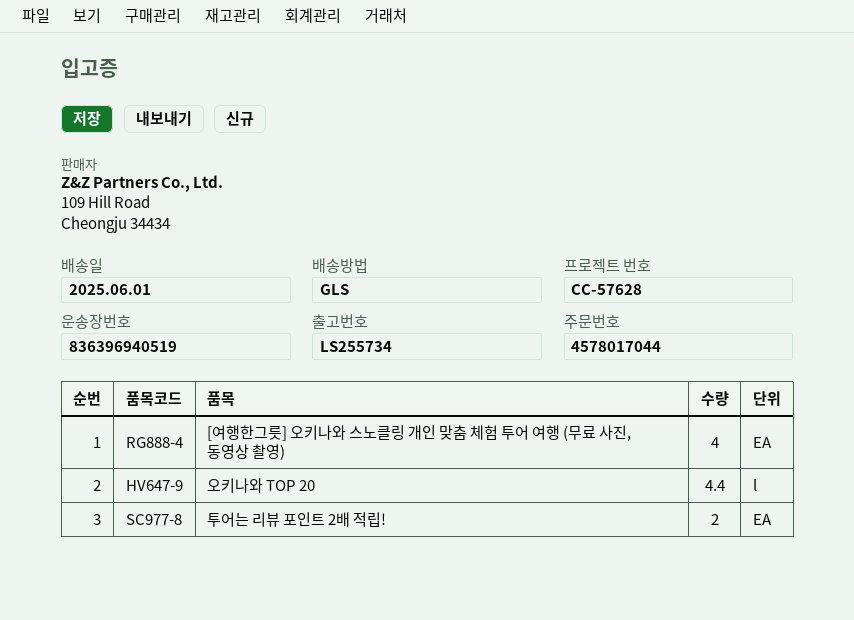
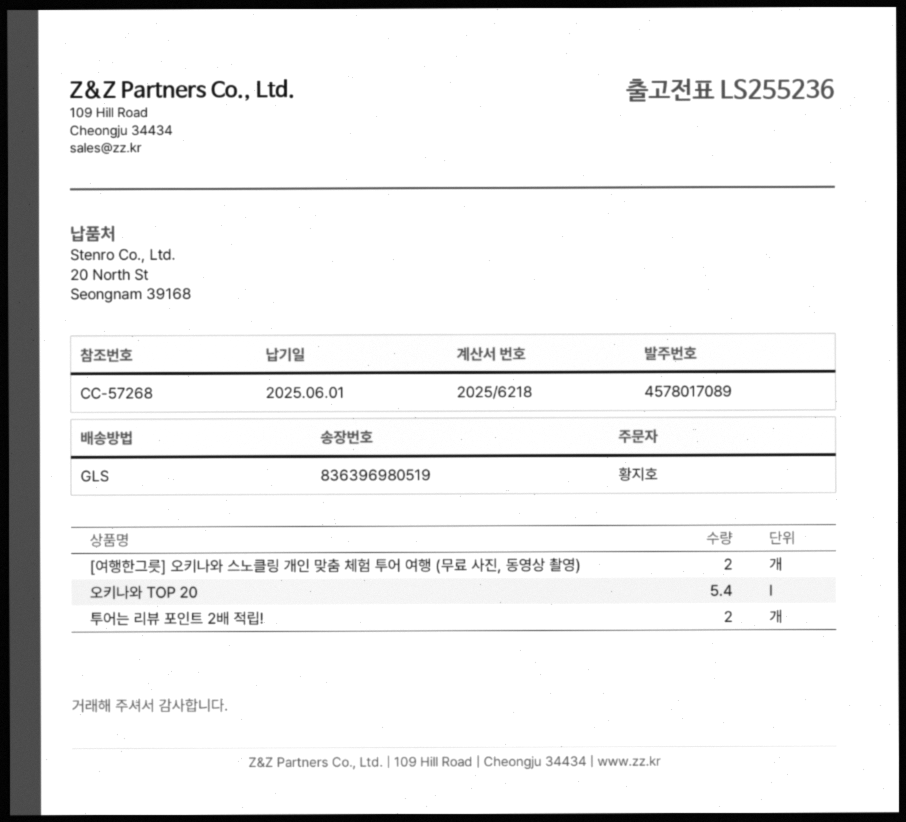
order number: 4578017044 -> 4578017089
delivery note number: LS255734 -> LS255236
reference: CC-57628 -> CC-57268
tracking number: 836396940519 -> 836396980519
[여행한그릇] 오키나와 스노클링 개인 맞춤 체험 투어 여행 (무료 사진, 동영상 촬영): 4 -> 2
오키나와 TOP 20: 4.4 -> 5.4

